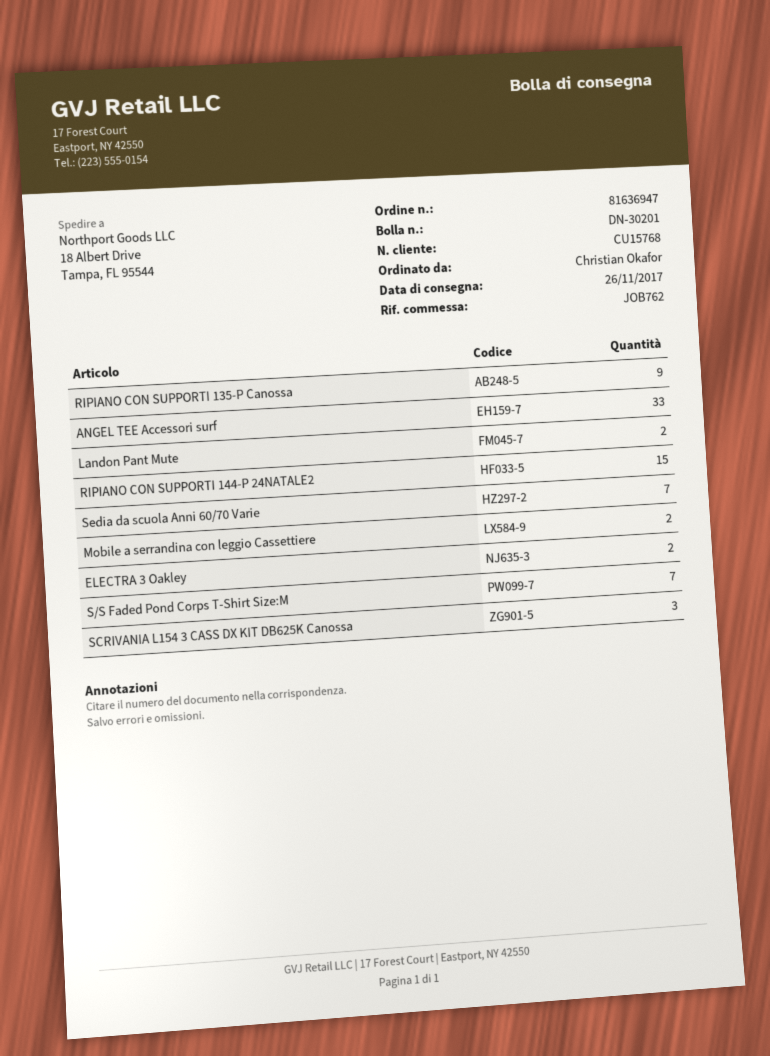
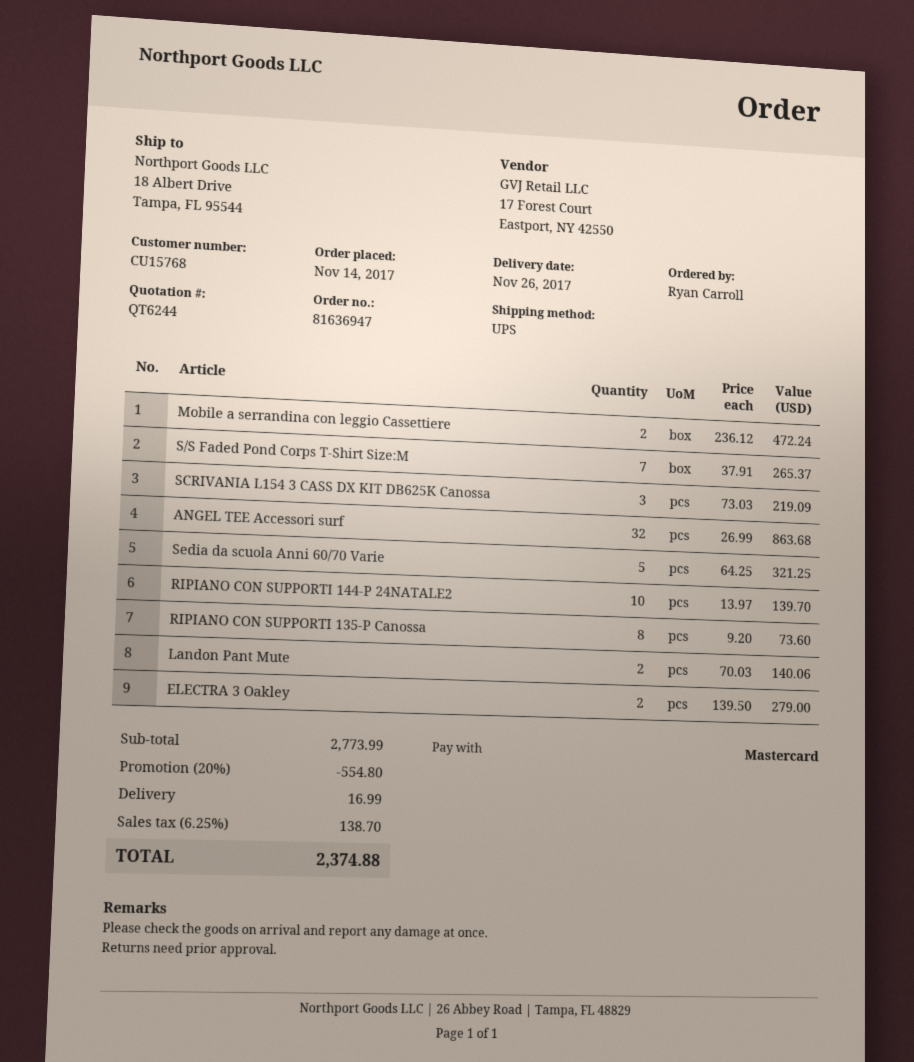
ordered by: Christian Okafor -> Ryan Carroll
RIPIANO CON SUPPORTI 135-P Canossa: 9 -> 8
ANGEL TEE Accessori surf: 33 -> 32
RIPIANO CON SUPPORTI 144-P 24NATALE2: 15 -> 10
Sedia da scuola Anni 60/70 Varie: 7 -> 5

